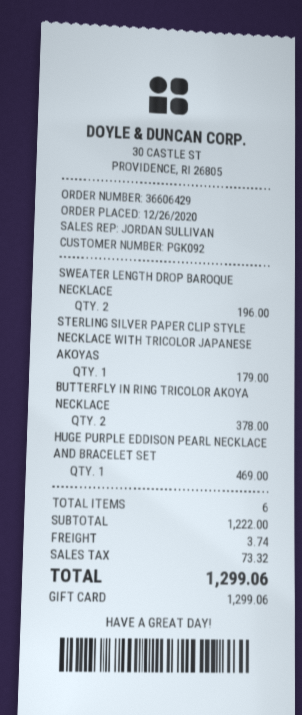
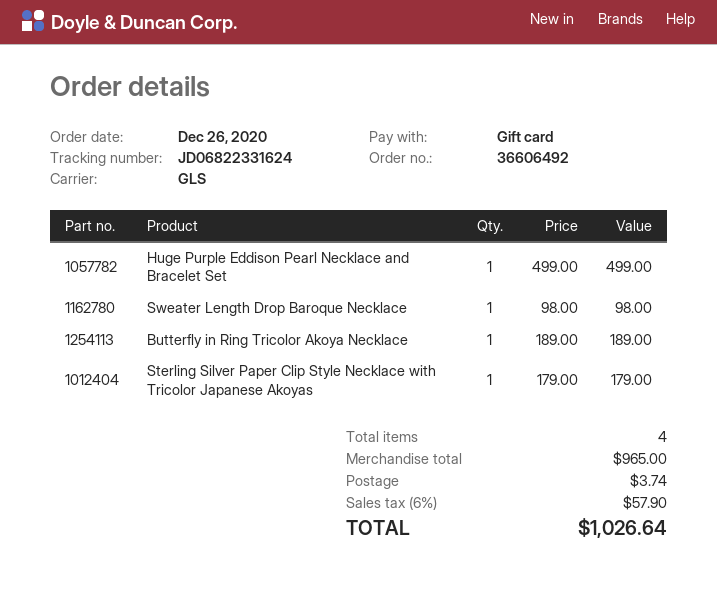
order number: 36606429 -> 36606492
SWEATER LENGTH DROP BAROQUE NECKLACE: 2 for 196.00 -> 1 for 98.00
BUTTERFLY IN RING TRICOLOR AKOYA NECKLACE: 2 for 378.00 -> 1 for 189.00
HUGE PURPLE EDDISON PEARL NECKLACE AND BRACELET SET: 1 for 469.00 -> 1 for 499.00
total quantity: 6 -> 4
subtotal: 1222.00 -> 965.00
tax: 73.32 -> 57.90
total: 1299.06 -> 1026.64

